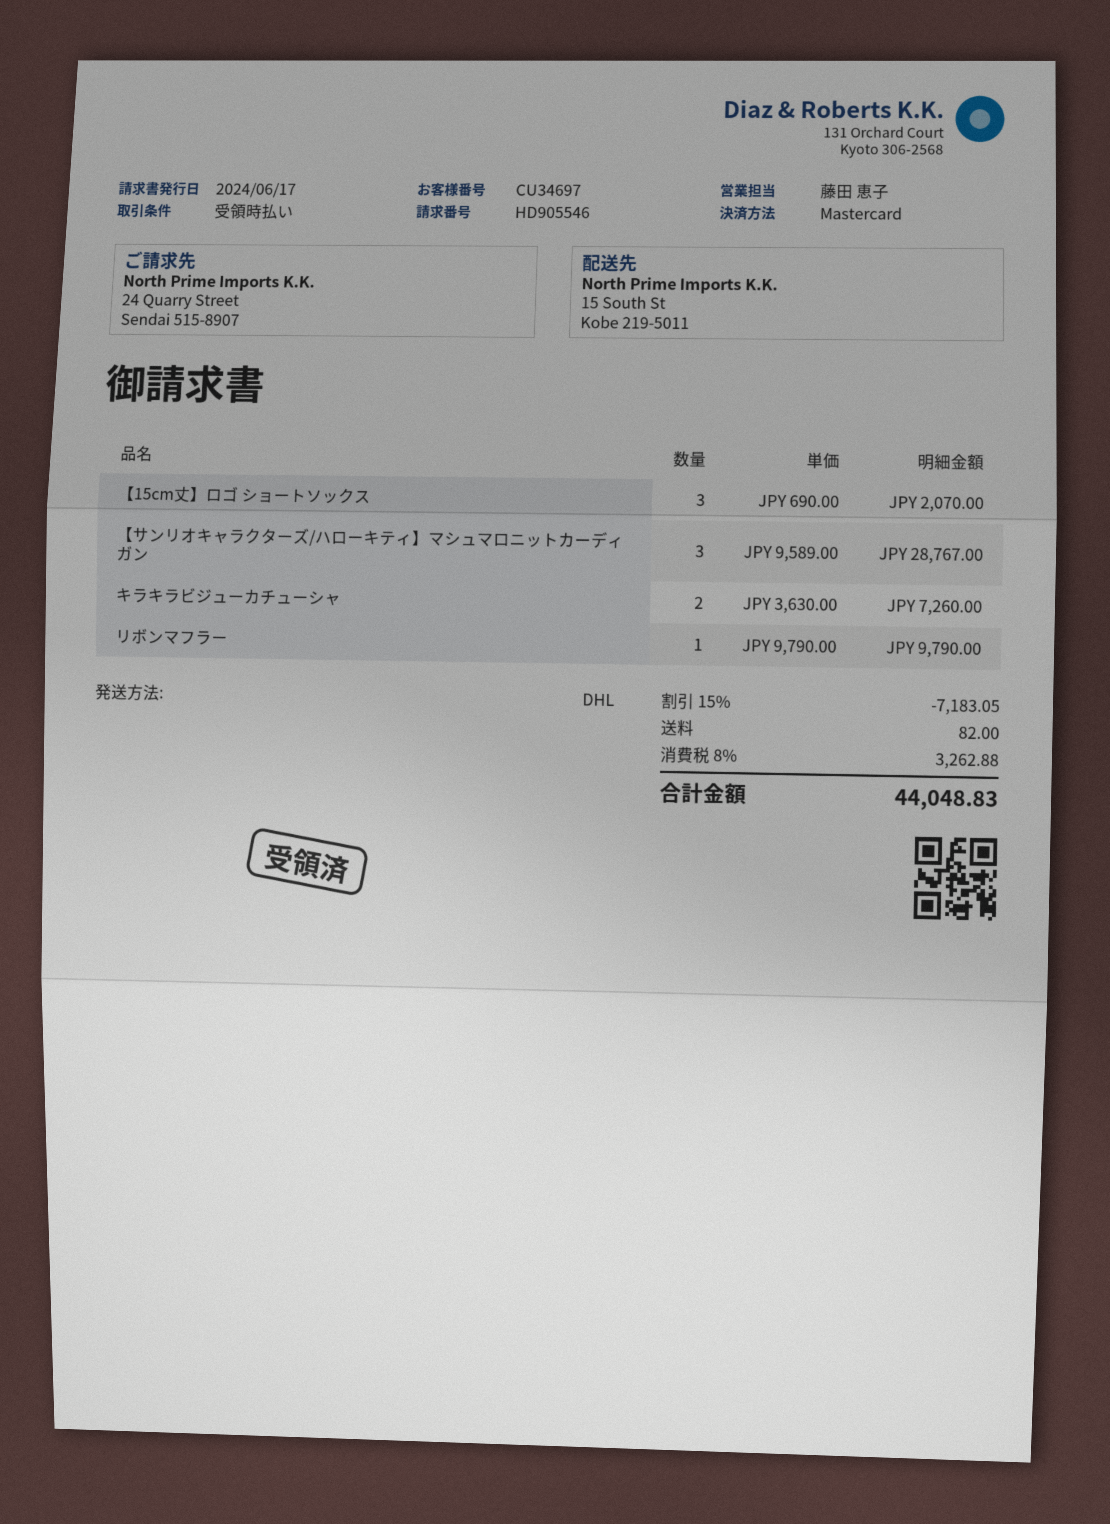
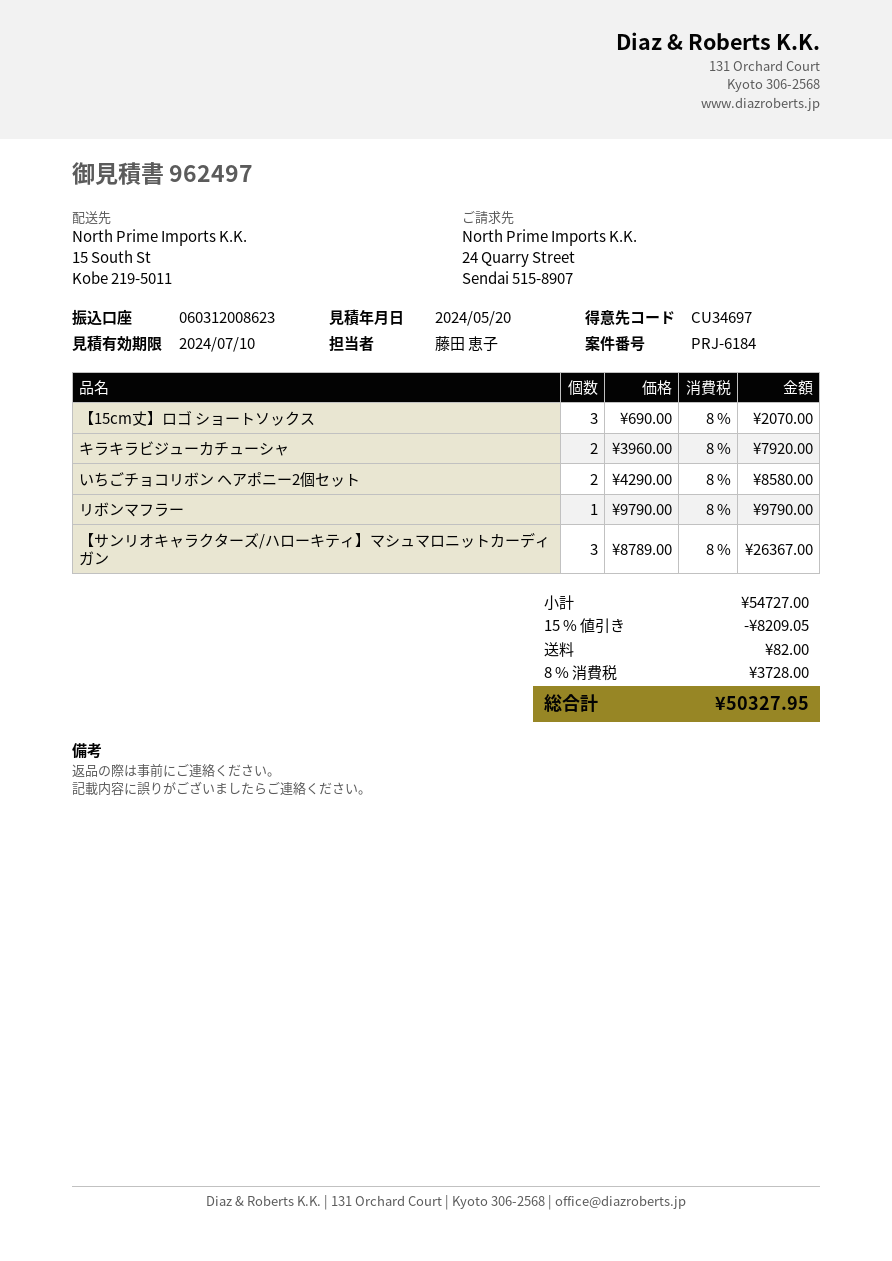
【サンリオキャラクターズ/ハローキティ】マシュマロニットカーディガン: 3 x 9589.00 = 28767.00 -> 3 x 8789.00 = 26367.00
キラキラビジューカチューシャ: 2 x 3630.00 = 7260.00 -> 2 x 3960.00 = 7920.00
いちごチョコリボン ヘアポニー2個セット: none -> 2 x 4290.00 = 8580.00
discount: 15% = 7183.05 -> 15% = 8209.05
tax: 8% = 3262.88 -> 8% = 3728.00
total: 44048.83 -> 50327.95

